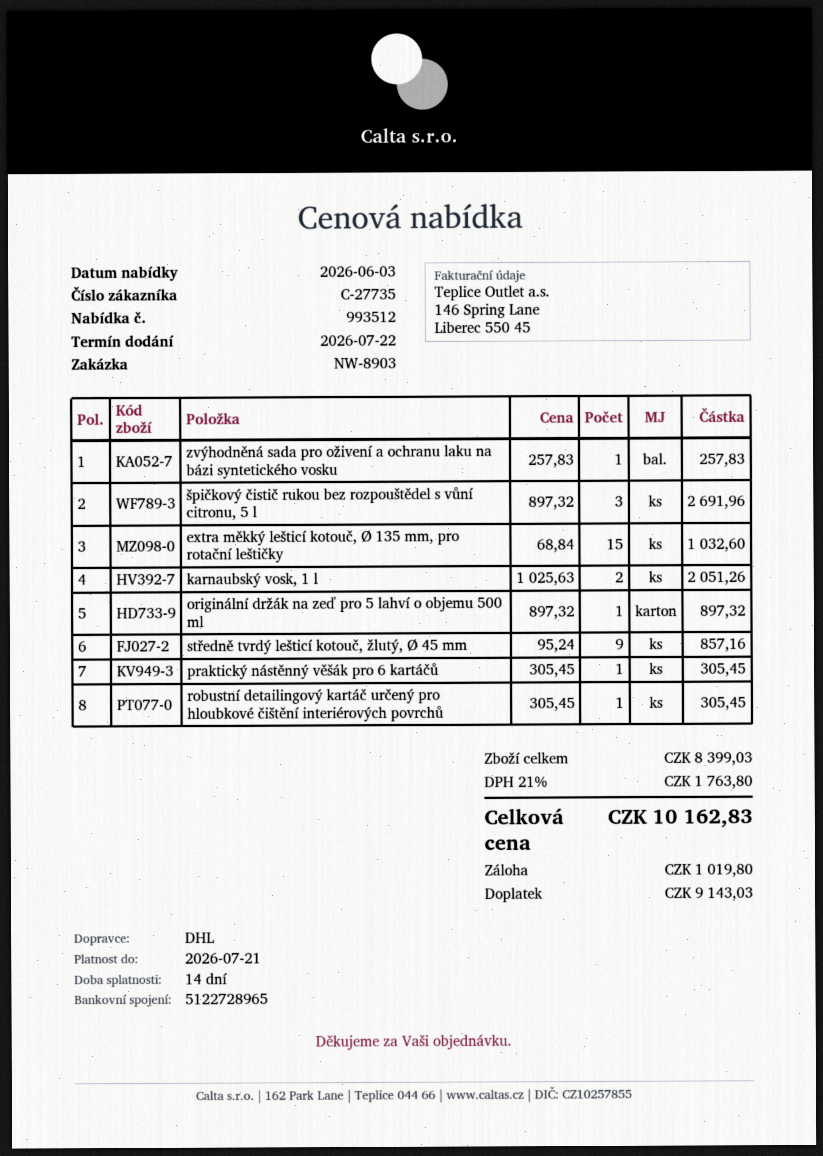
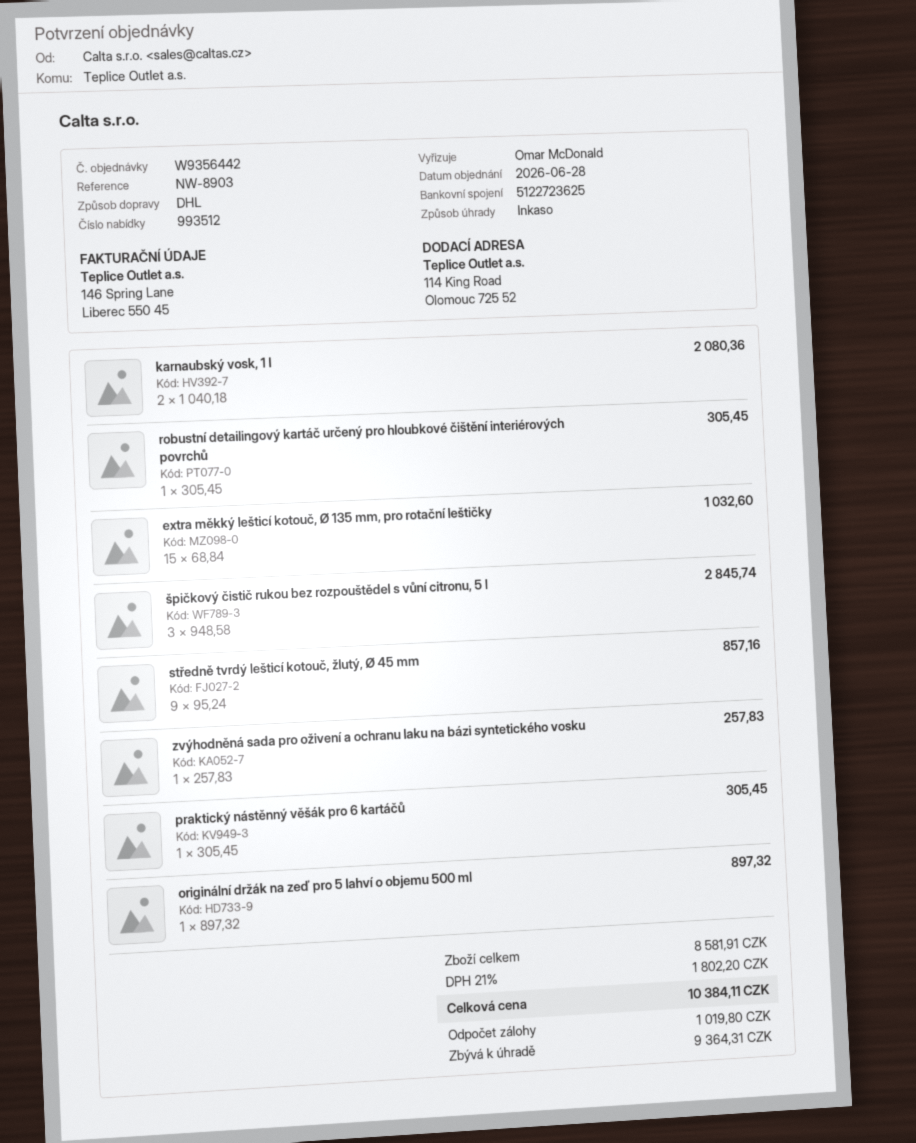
bank account: 5122728965 -> 5122723625
špičkový čistič rukou bez rozpouštědel s vůní citronu, 5 l: 3 x 897.32 = 2691.96 -> 3 x 948.58 = 2845.74
karnaubský vosk, 1 l: 2 x 1025.63 = 2051.26 -> 2 x 1040.18 = 2080.36
subtotal: 8399.03 -> 8581.91
tax: 21% = 1763.80 -> 21% = 1802.20
total: 10162.83 -> 10384.11
balance: 9143.03 -> 9364.31

